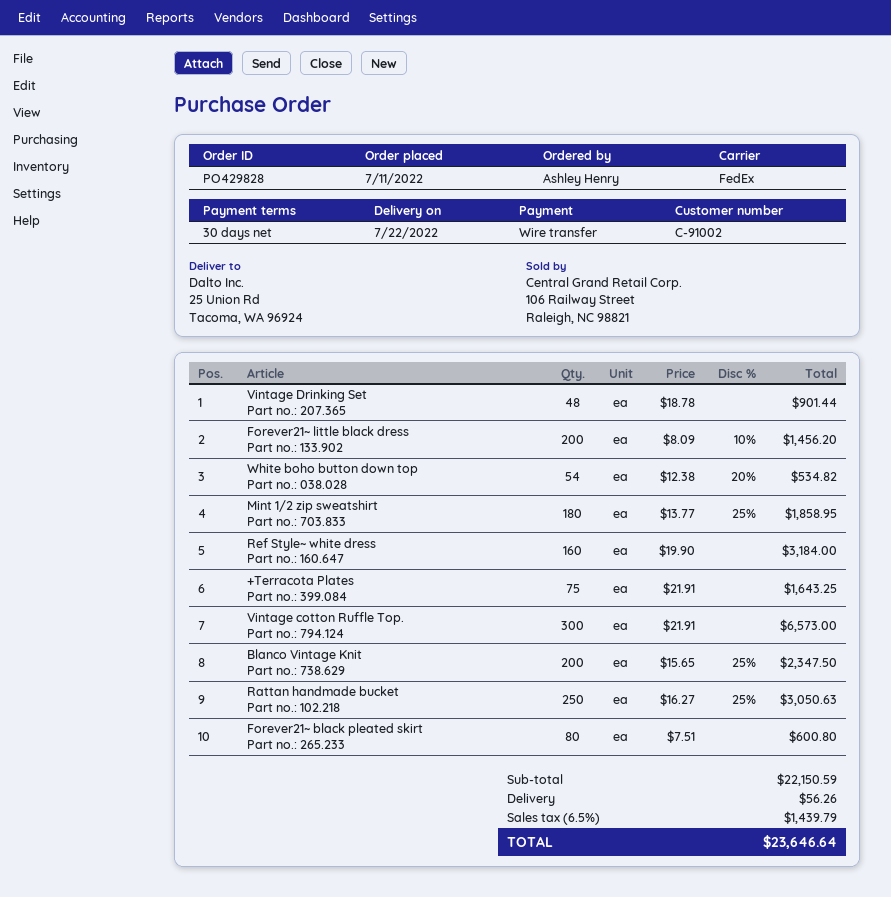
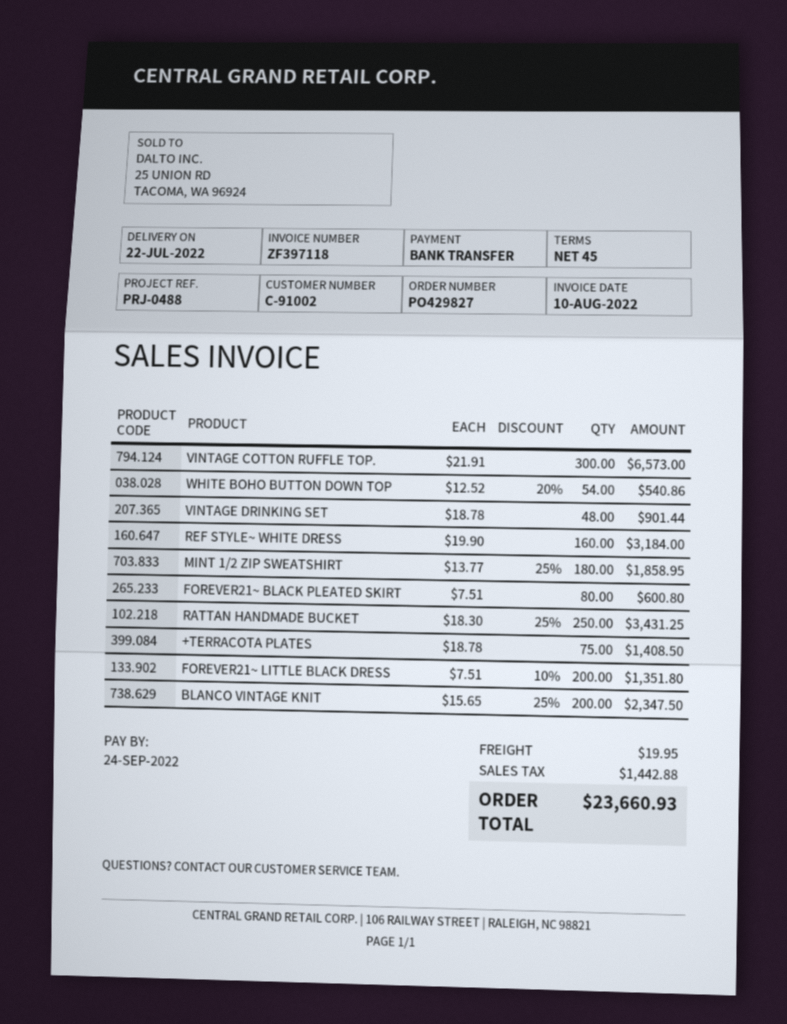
order number: PO429828 -> PO429827
payment terms: 30 days -> 45 days
Forever21~ little black dress: 200 x 8.09 - 10% = 1456.20 -> 200 x 7.51 - 10% = 1351.80
White boho button down top: 54 x 12.38 - 20% = 534.82 -> 54 x 12.52 - 20% = 540.86
+Terracota Plates: 75 x 21.91 = 1643.25 -> 75 x 18.78 = 1408.50
Rattan handmade bucket: 250 x 16.27 - 25% = 3050.63 -> 250 x 18.30 - 25% = 3431.25
shipping: 56.26 -> 19.95
tax: 1439.79 -> 1442.88
total: 23646.64 -> 23660.93

